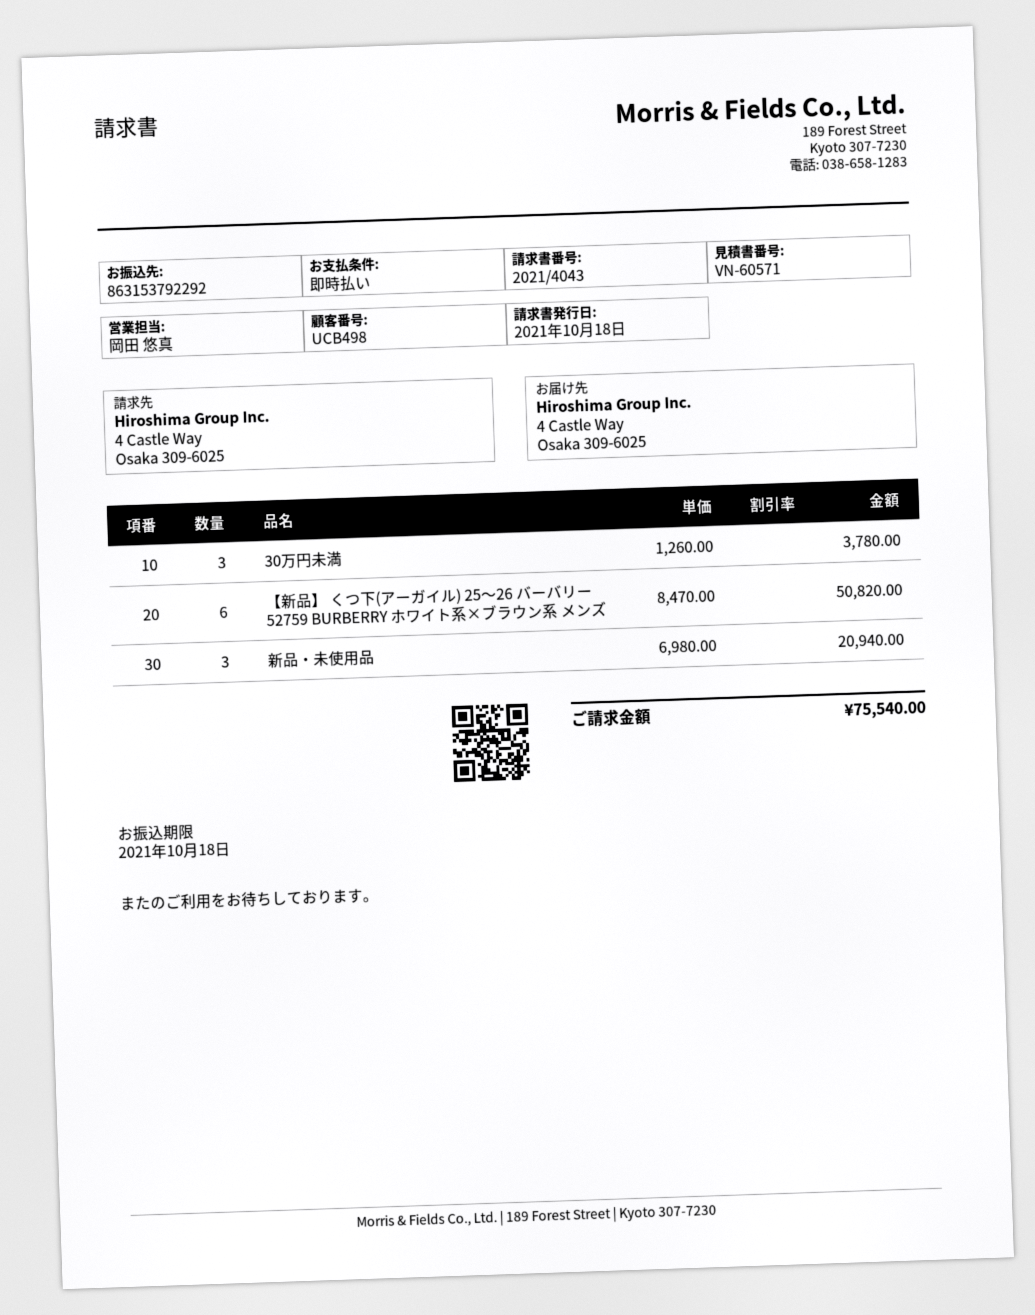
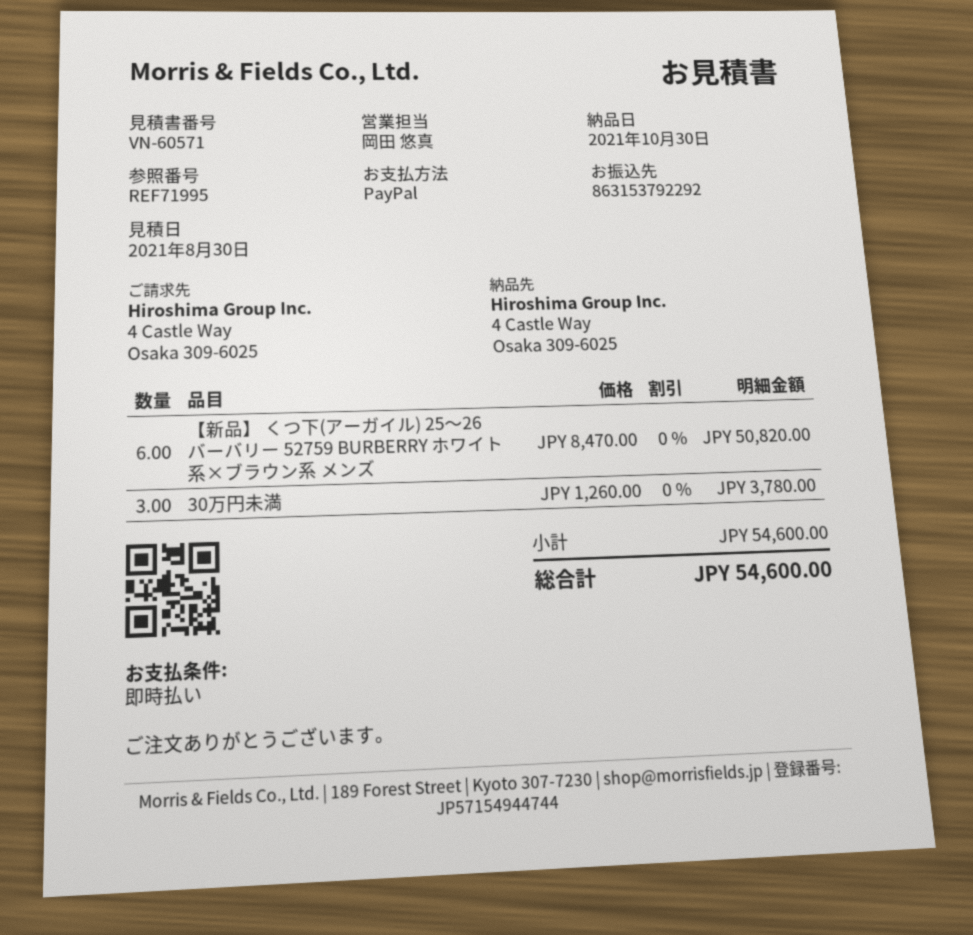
新品・未使用品: 3 x 6980.00 = 20940.00 -> none
total: 75540.00 -> 54600.00

